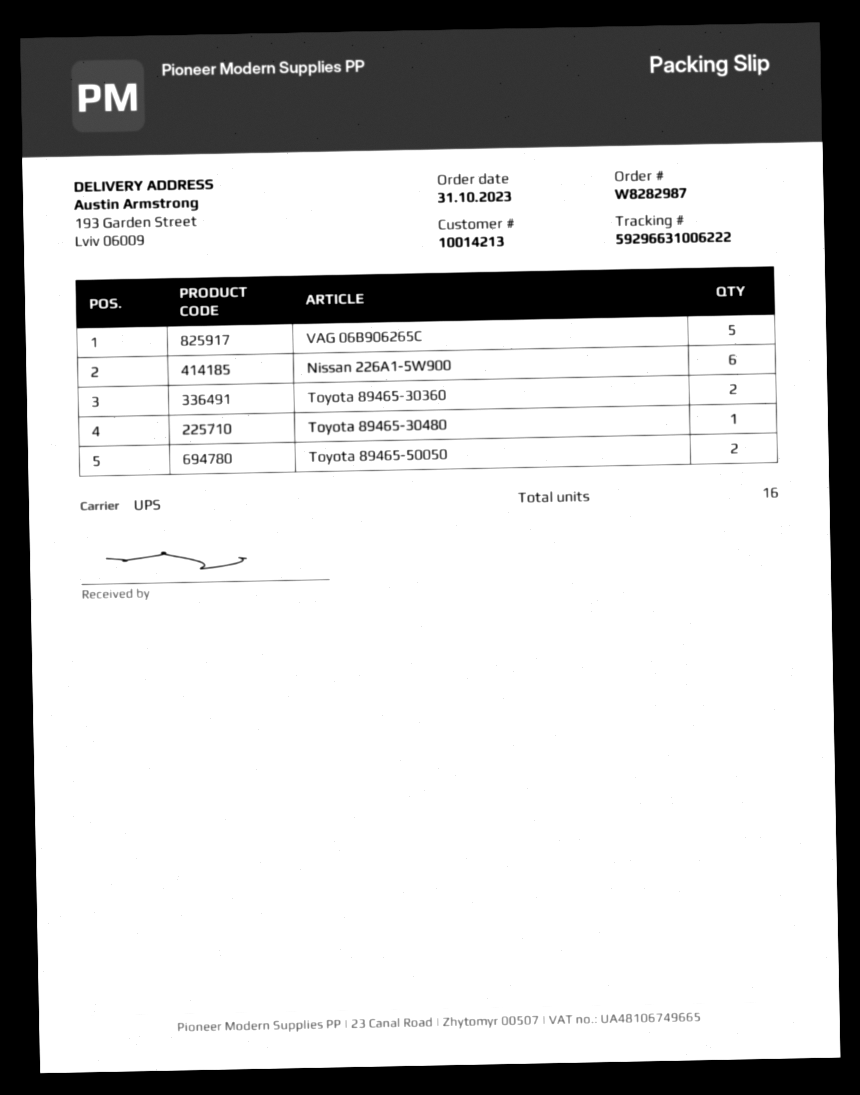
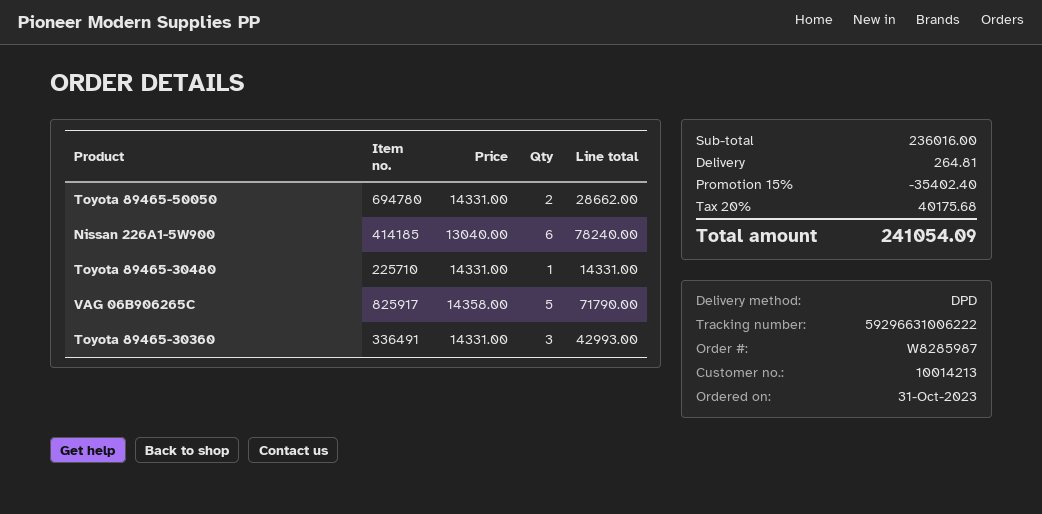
order number: W8282987 -> W8285987
shipping method: UPS -> DPD
Toyota 89465-30360: 2 -> 3

